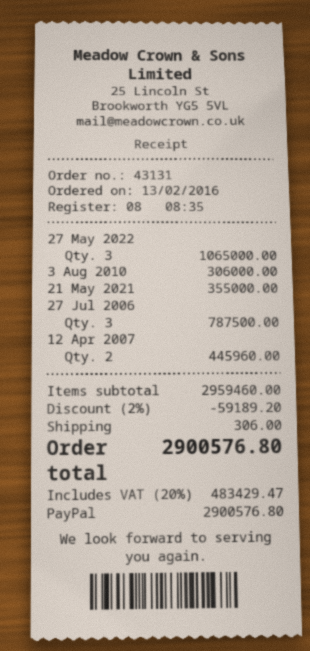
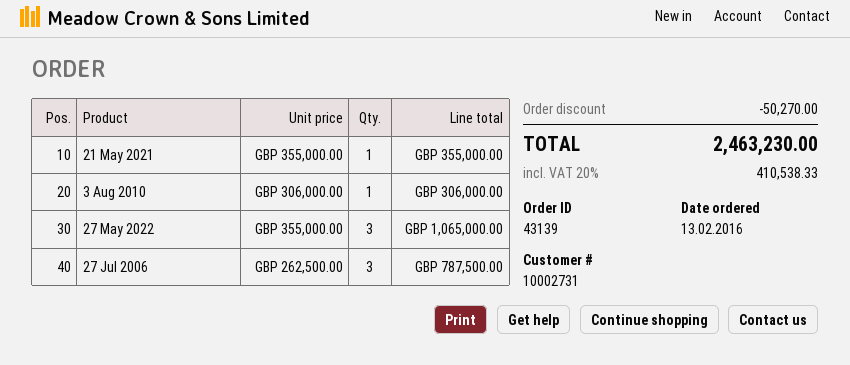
order number: 43131 -> 43139
12 Apr 2007: 2 for 445960.00 -> none
discount: 59189.20 -> 50270.00
shipping: 306.00 -> none
tax: 20% = 483429.47 -> 20% = 410538.33
total: 2900576.80 -> 2463230.00

